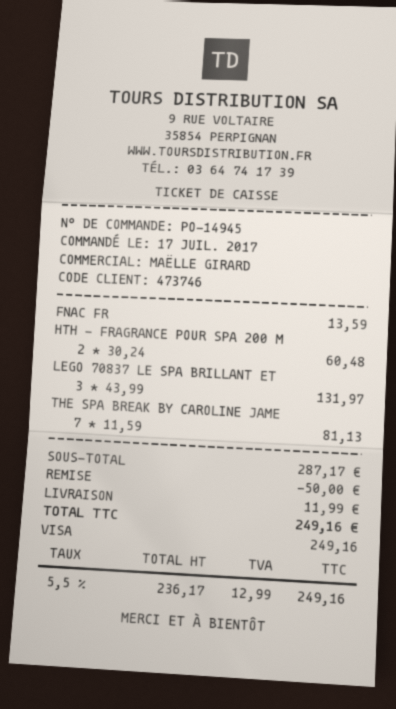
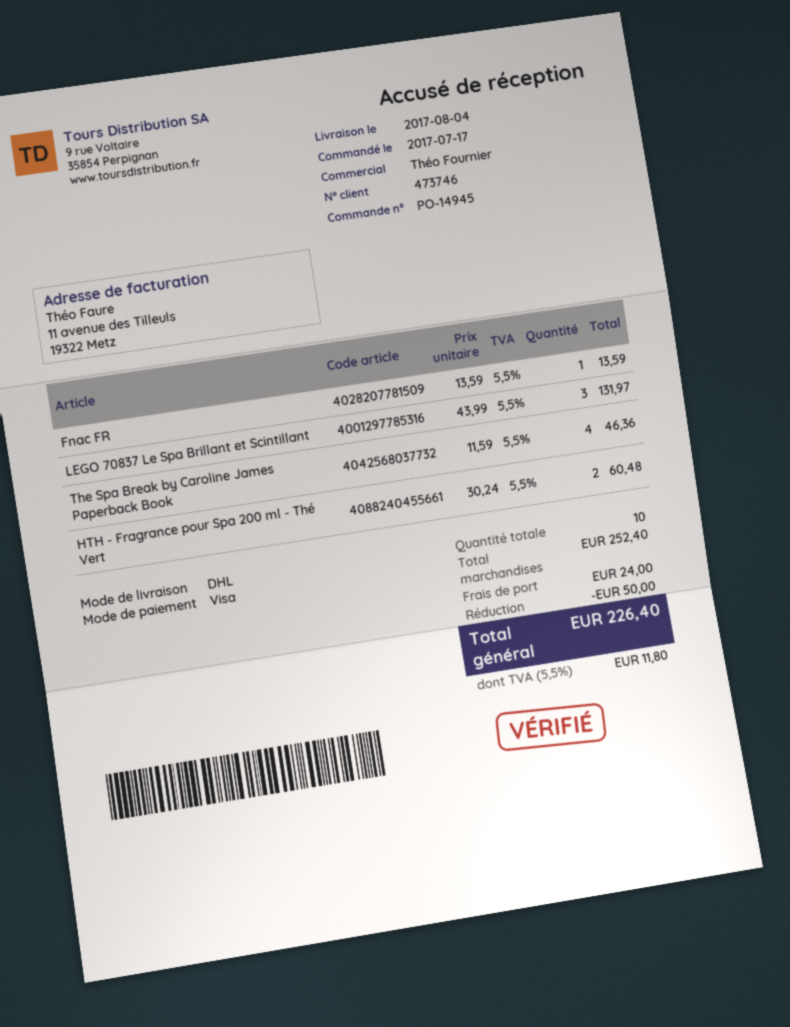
sales rep: MAËLLE GIRARD -> Théo Fournier
THE SPA BREAK BY CAROLINE JAME: 7 x 11.59 = 81.13 -> 4 x 11.59 = 46.36
subtotal: 287.17 -> 252.40
shipping: 11.99 -> 24.00
tax: 5.5% = 12.99 -> 5.5% = 11.80
total: 249.16 -> 226.40

